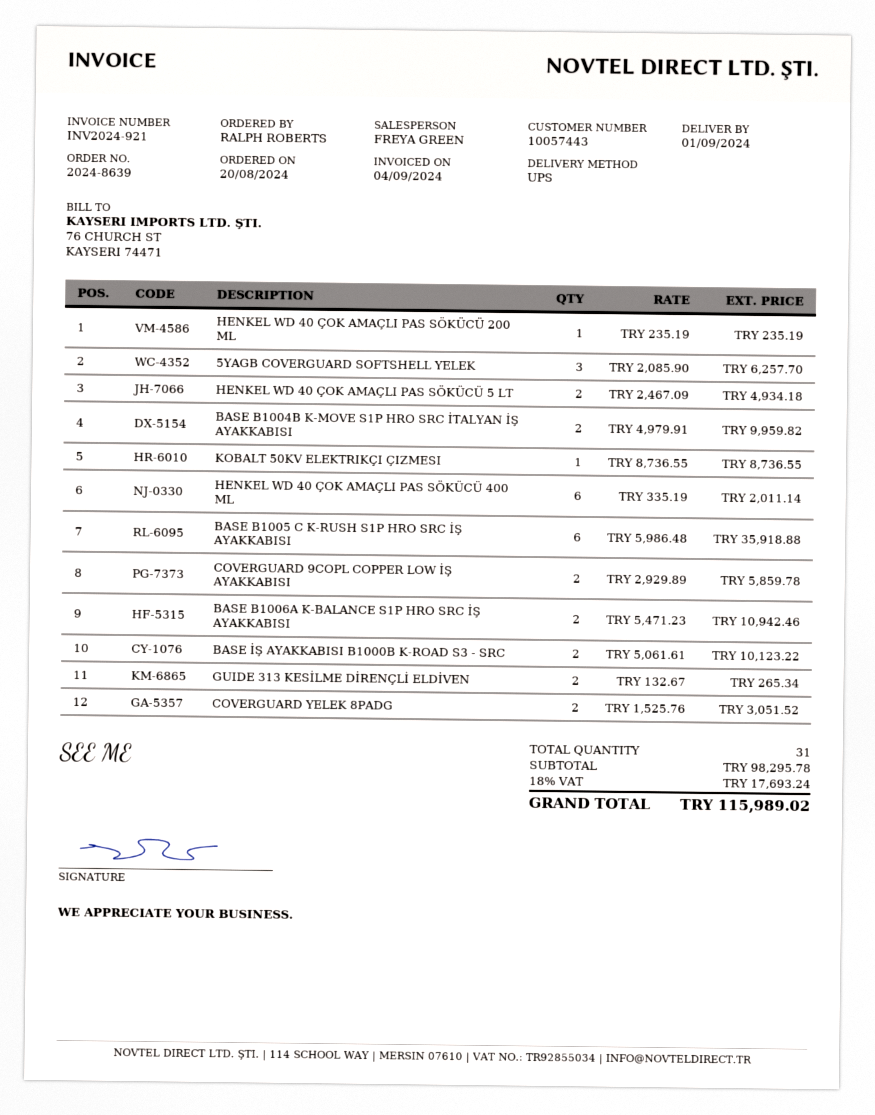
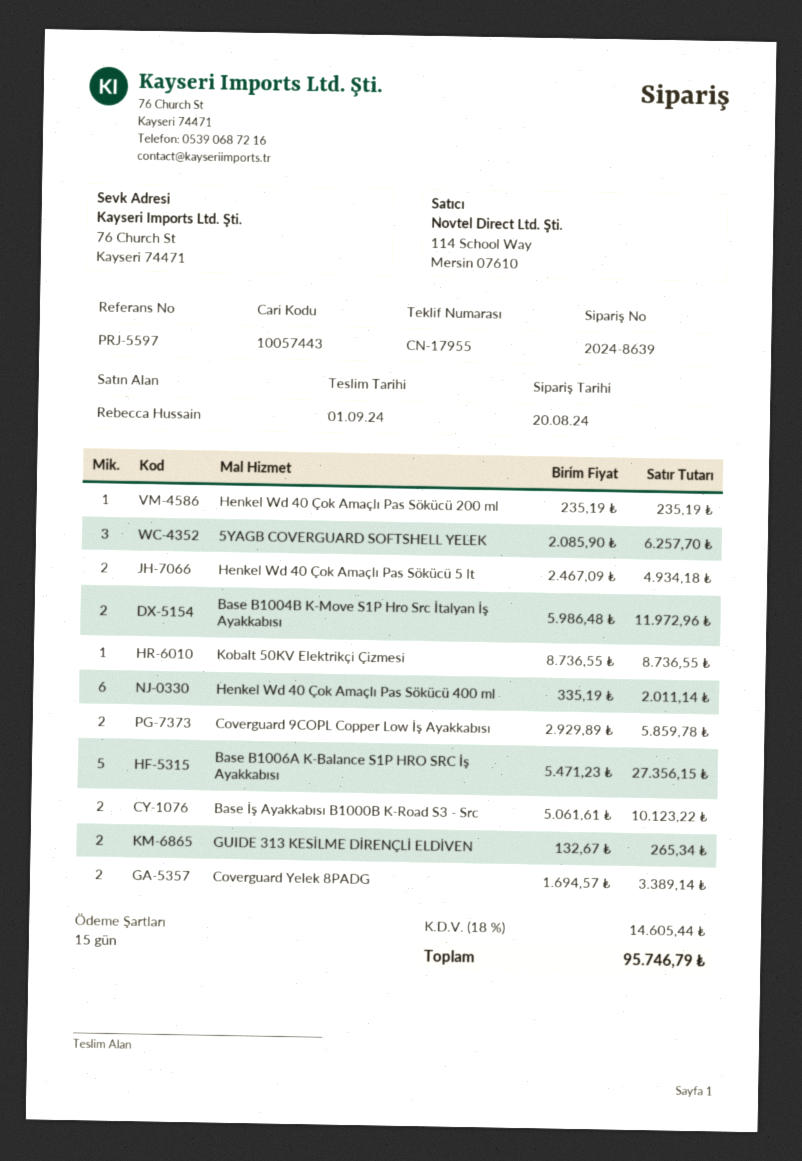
ordered by: RALPH ROBERTS -> Rebecca Hussain
BASE B1004B K-MOVE S1P HRO SRC İTALYAN İŞ AYAKKABISI: 2 x 4979.91 = 9959.82 -> 2 x 5986.48 = 11972.96
BASE B1005 C K-RUSH S1P HRO SRC İŞ AYAKKABISI: 6 x 5986.48 = 35918.88 -> none
BASE B1006A K-BALANCE S1P HRO SRC İŞ AYAKKABISI: 2 x 5471.23 = 10942.46 -> 5 x 5471.23 = 27356.15
COVERGUARD YELEK 8PADG: 2 x 1525.76 = 3051.52 -> 2 x 1694.57 = 3389.14
tax: 18% = 17693.24 -> 18% = 14605.44
total: 115989.02 -> 95746.79

